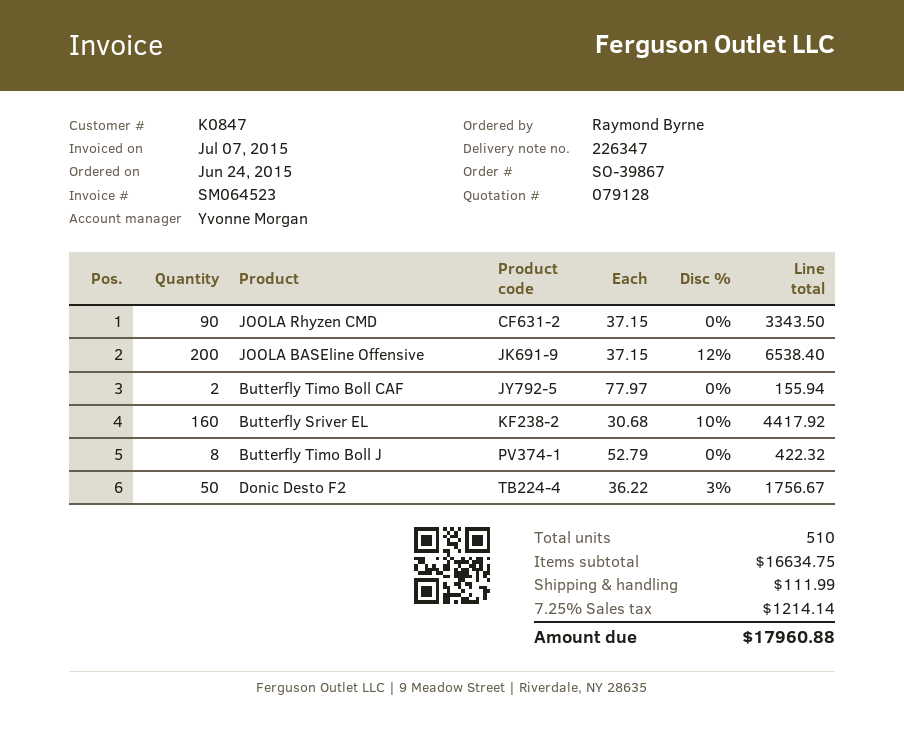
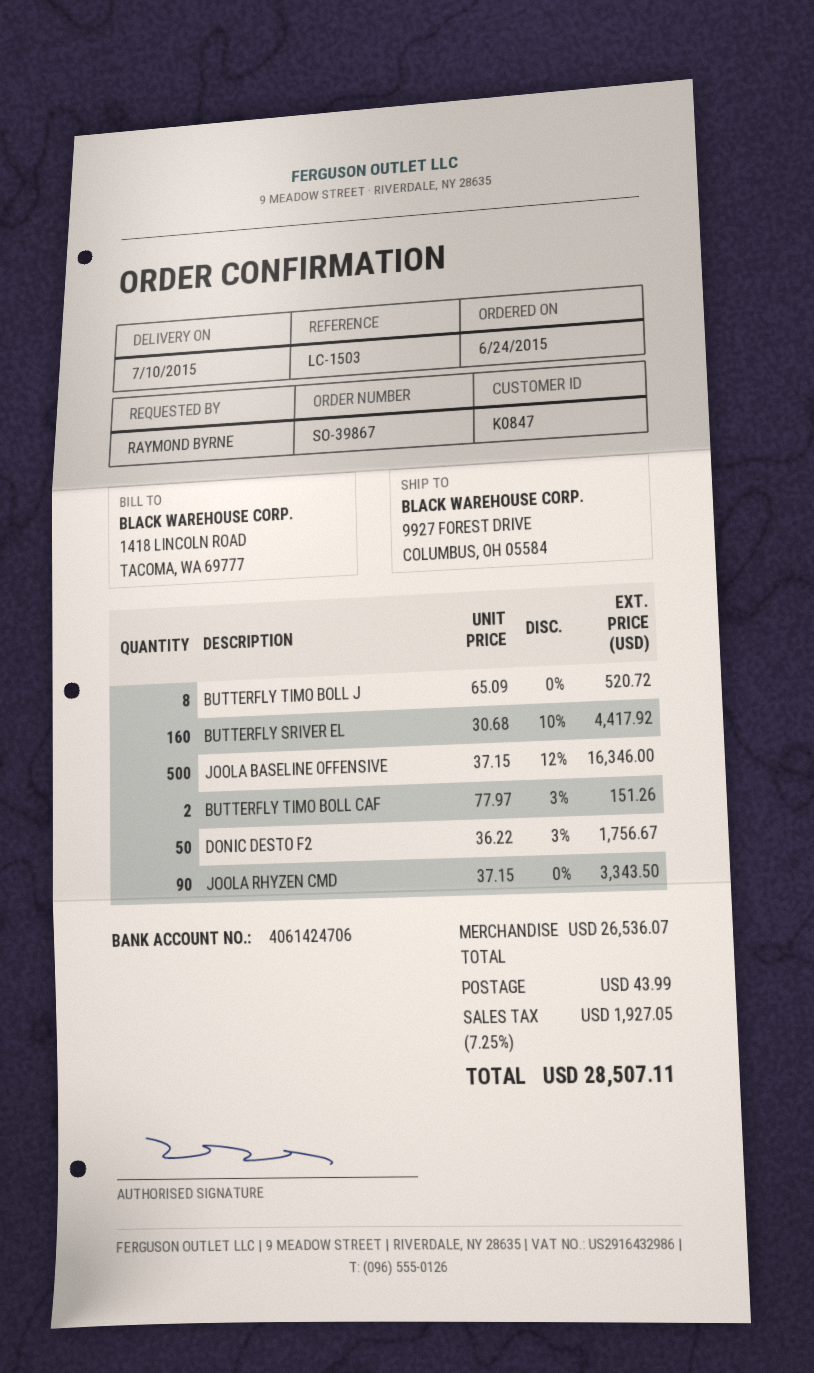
JOOLA BASEline Offensive: 200 x 37.15 - 12% = 6538.40 -> 500 x 37.15 - 12% = 16346.00
Butterfly Timo Boll CAF: 2 x 77.97 = 155.94 -> 2 x 77.97 - 3% = 151.26
Butterfly Timo Boll J: 8 x 52.79 = 422.32 -> 8 x 65.09 = 520.72
subtotal: 16634.75 -> 26536.07
shipping: 111.99 -> 43.99
tax: 7.25% = 1214.14 -> 7.25% = 1927.05
total: 17960.88 -> 28507.11

